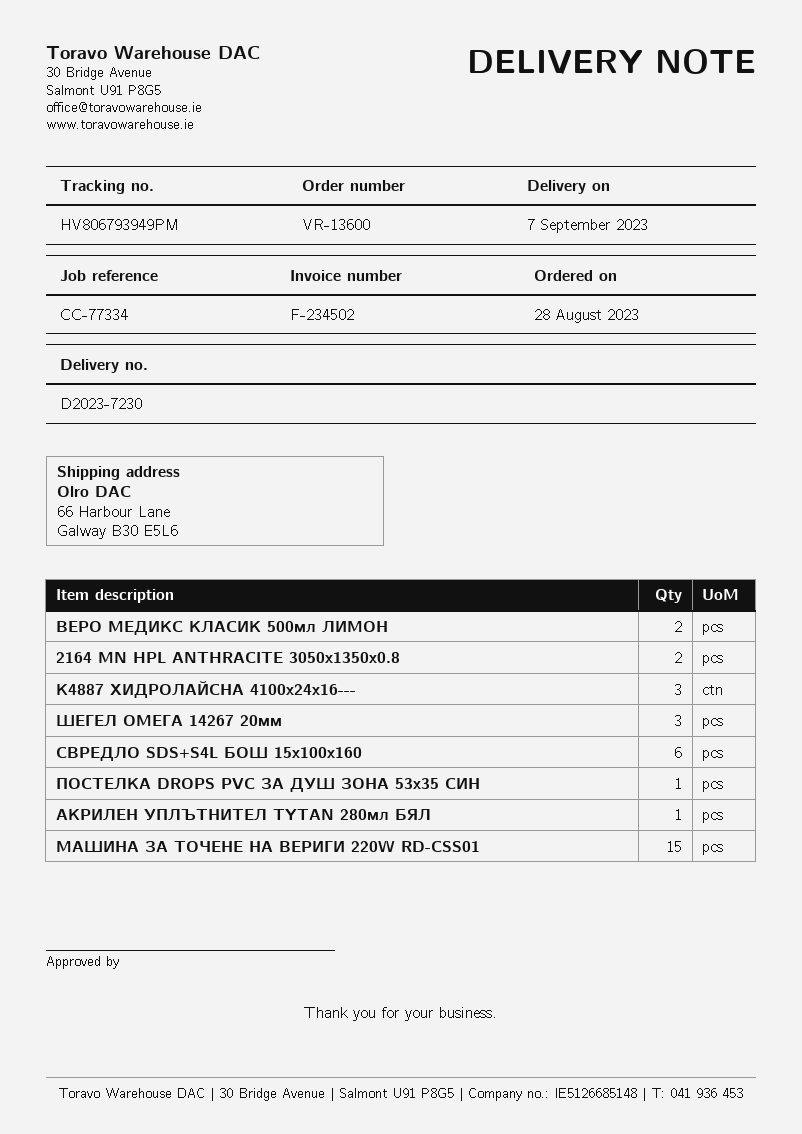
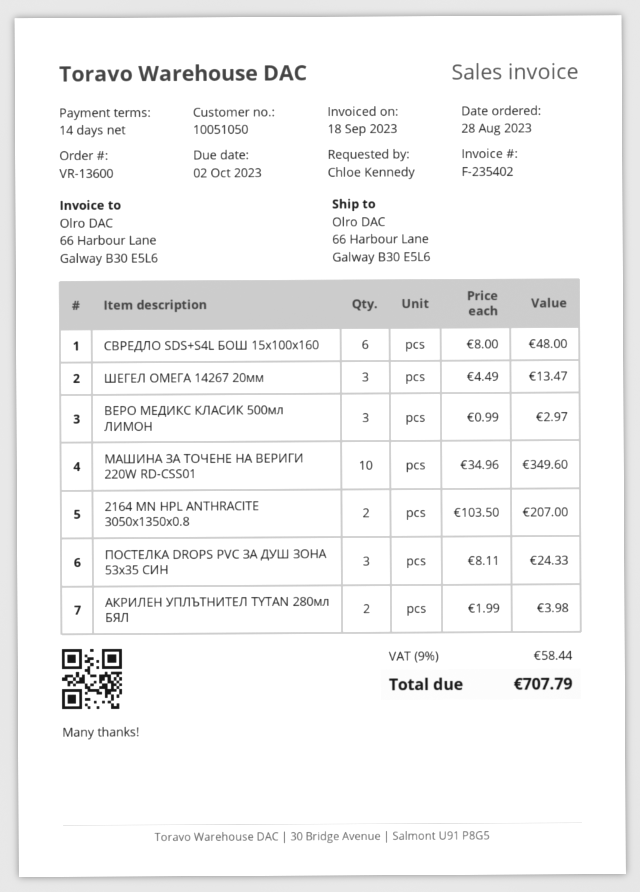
invoice number: F-234502 -> F-235402
ВЕРО МЕДИКС КЛАСИК 500мл ЛИМОН: 2 -> 3
К4887 ХИДРОЛАЙСНА 4100х24х16---: 3 -> none
ПОСТЕЛКА DROPS PVC ЗА ДУШ ЗОНА 53x35 СИН: 1 -> 3
АКРИЛЕН УПЛЪТНИТЕЛ TYTAN 280мл БЯЛ: 1 -> 2
МАШИНА ЗА ТОЧЕНЕ НА ВЕРИГИ 220W RD-CSS01: 15 -> 10

